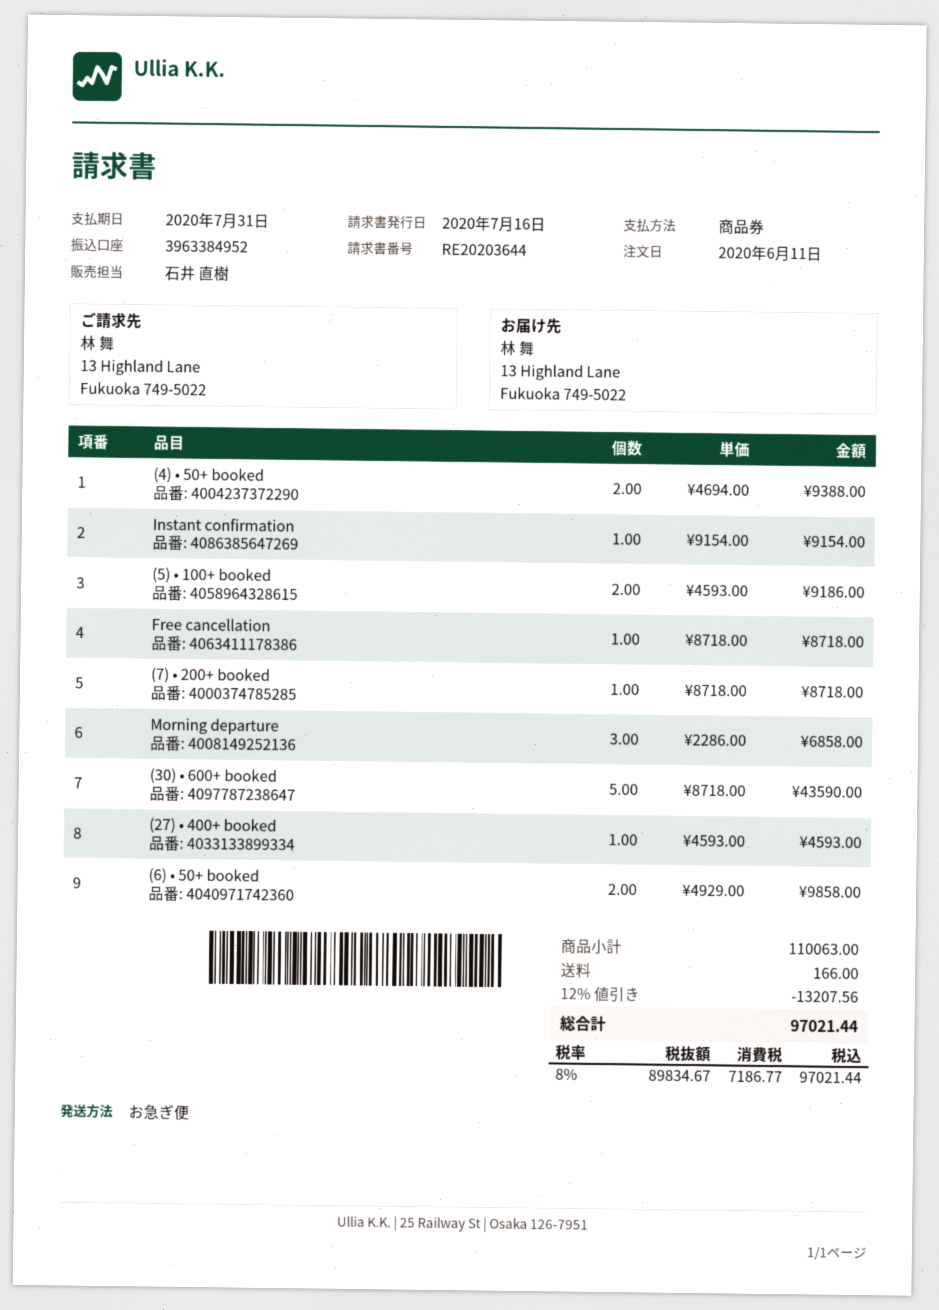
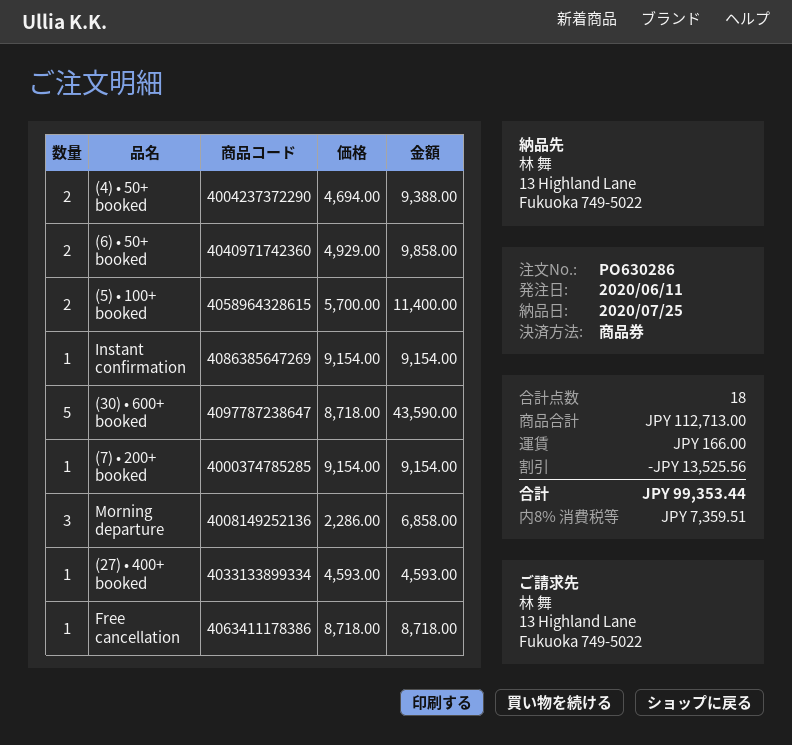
(5) • 100+ booked: 2 x 4593.00 = 9186.00 -> 2 x 5700.00 = 11400.00
(7) • 200+ booked: 1 x 8718.00 = 8718.00 -> 1 x 9154.00 = 9154.00
subtotal: 110063.00 -> 112713.00
discount: 13207.56 -> 13525.56
tax: 8% = 7186.77 -> 8% = 7359.51
total: 97021.44 -> 99353.44

